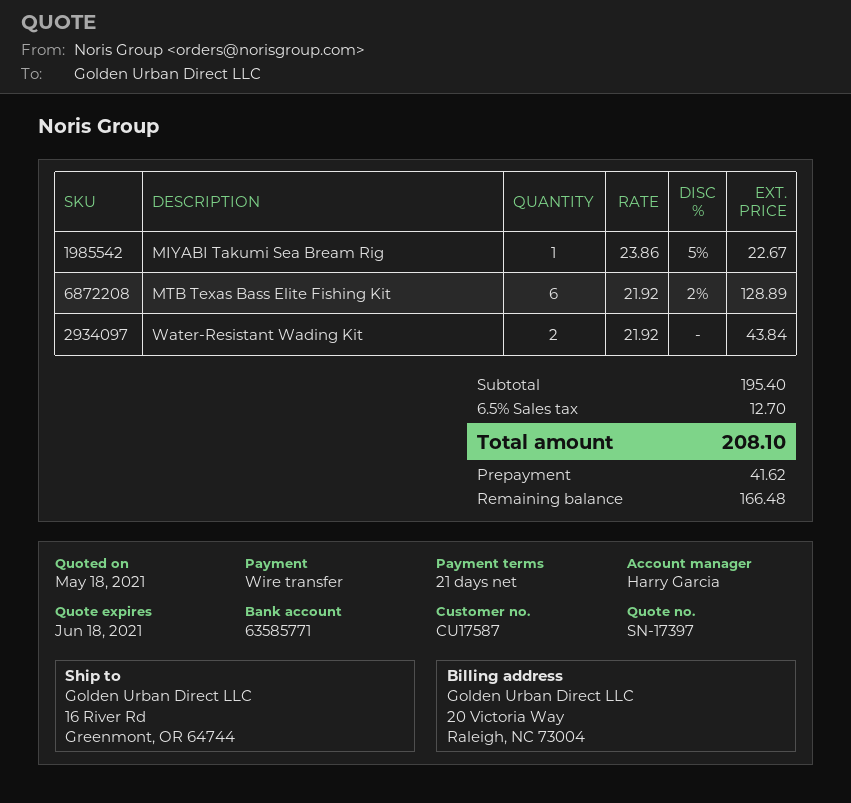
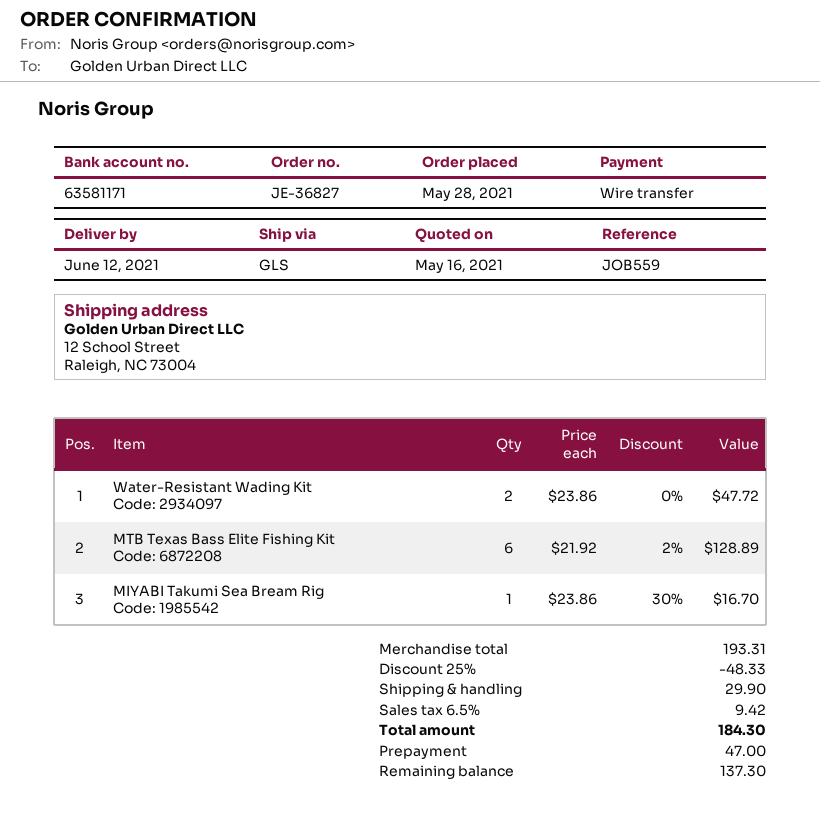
quote date: 2021-05-18 -> 2021-05-16
bank account: 63585771 -> 63581171
ship to: 16 River Rd, Greenmont, OR 64744 -> 12 School Street, Raleigh, NC 73004
MIYABI Takumi Sea Bream Rig: 1 x 23.86 - 5% = 22.67 -> 1 x 23.86 - 30% = 16.70
Water-Resistant Wading Kit: 2 x 21.92 = 43.84 -> 2 x 23.86 = 47.72
subtotal: 195.40 -> 193.31
discount: none -> 25% = 48.33
shipping: none -> 29.90
tax: 6.5% = 12.70 -> 6.5% = 9.42
total: 208.10 -> 184.30
deposit: 41.62 -> 47.00
balance: 166.48 -> 137.30

